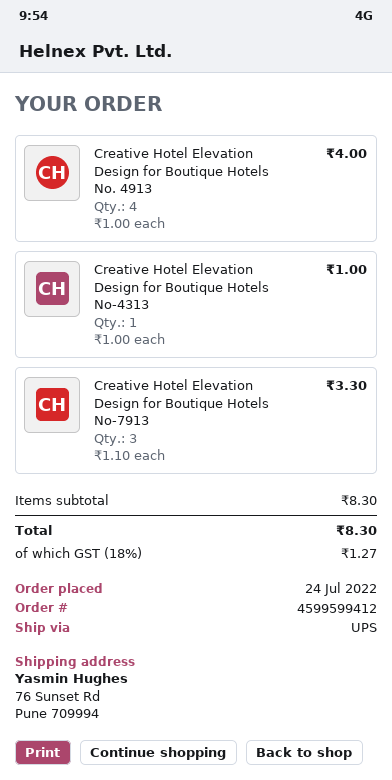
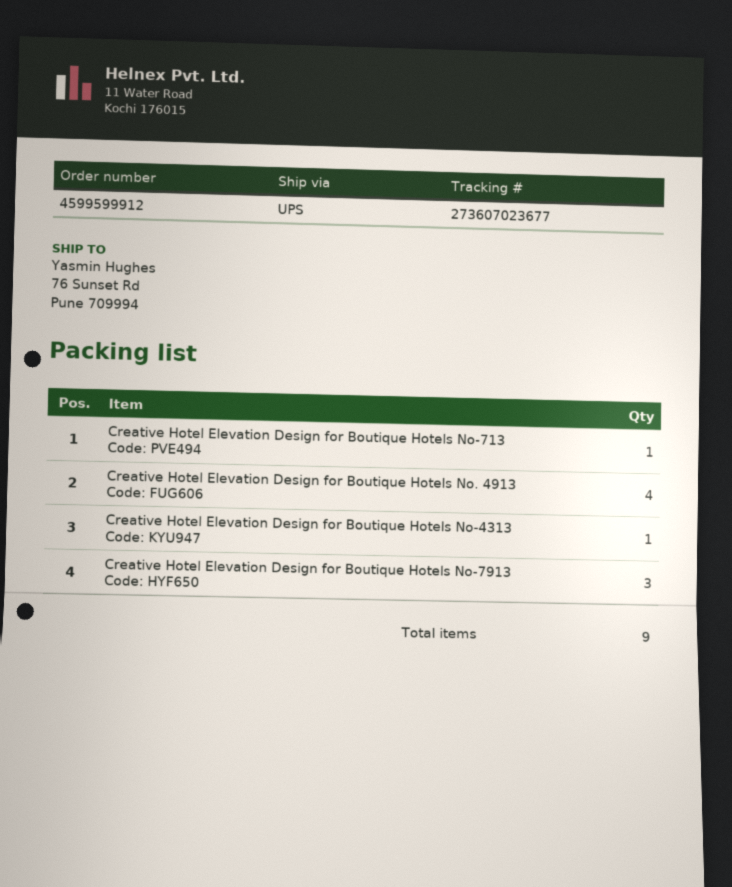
order number: 4599599412 -> 4599599912
Creative Hotel Elevation Design for Boutique Hotels No-713: none -> 1

